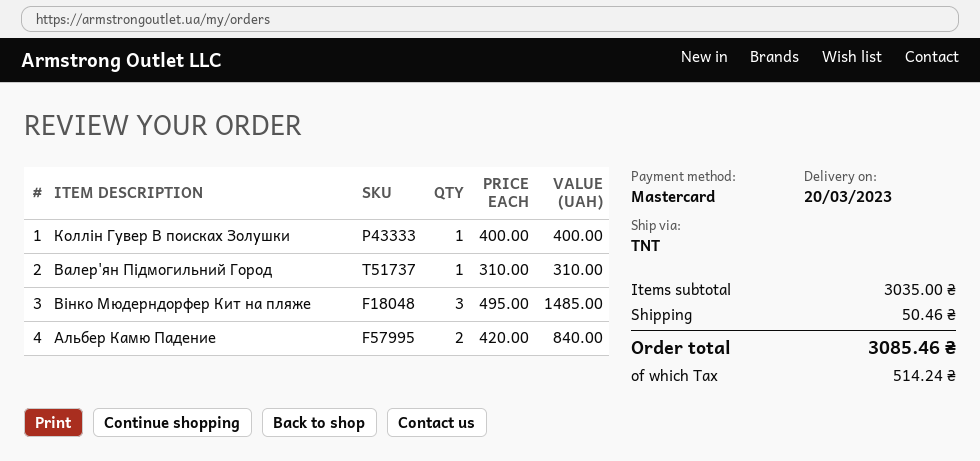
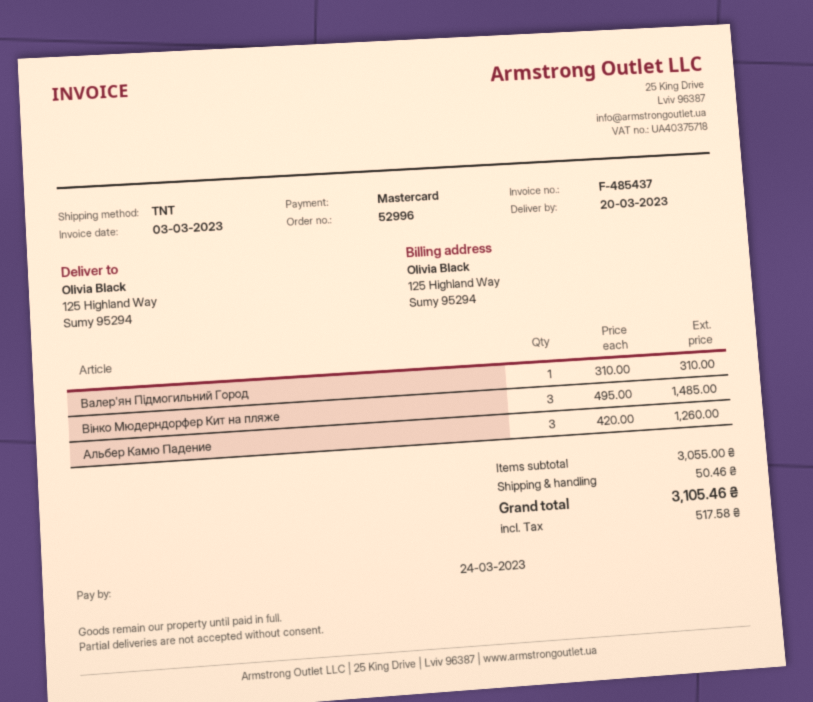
Коллін Гувер В поисках Золушки: 1 x 400.00 = 400.00 -> none
Альбер Камю Падение: 2 x 420.00 = 840.00 -> 3 x 420.00 = 1260.00
subtotal: 3035.00 -> 3055.00
tax: 514.24 -> 517.58
total: 3085.46 -> 3105.46

